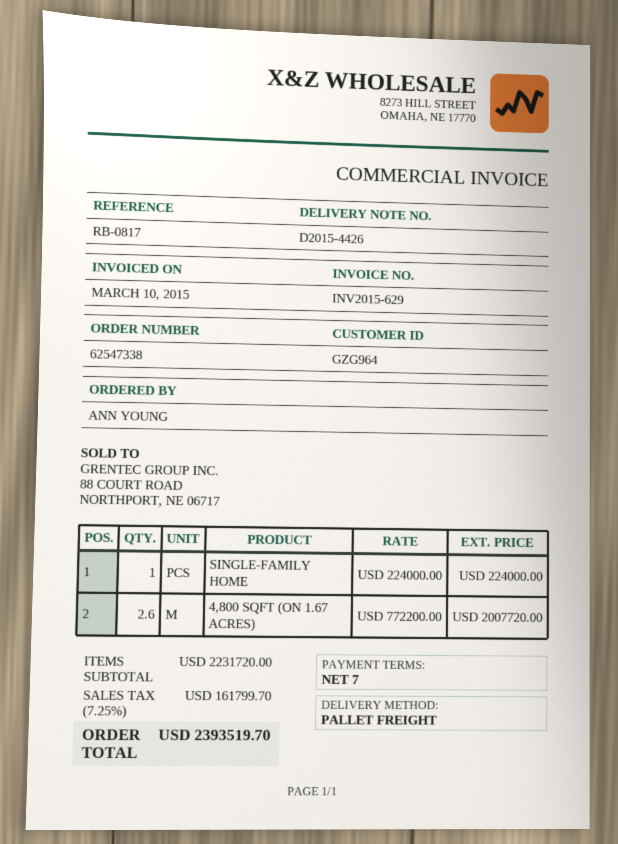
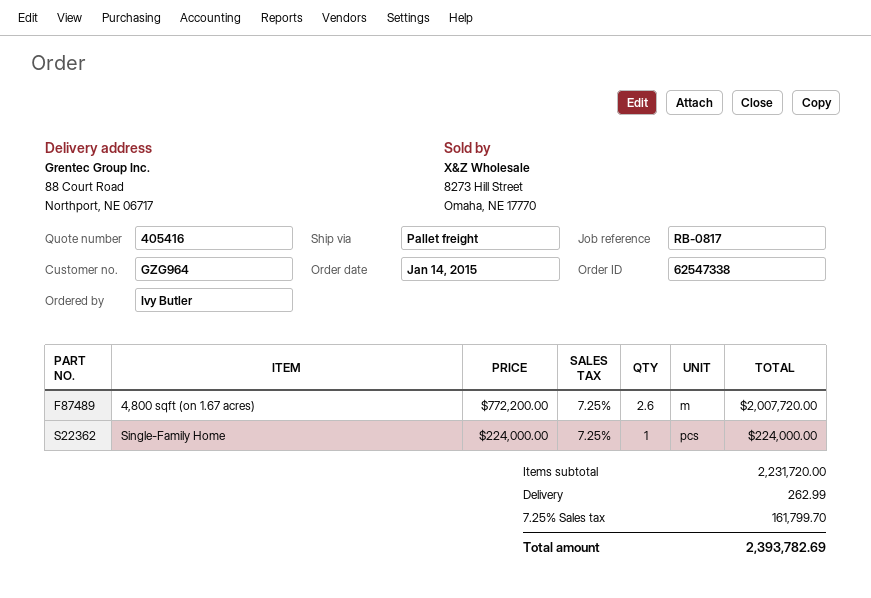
ordered by: ANN YOUNG -> Ivy Butler
shipping: none -> 262.99
total: 2393519.70 -> 2393782.69

